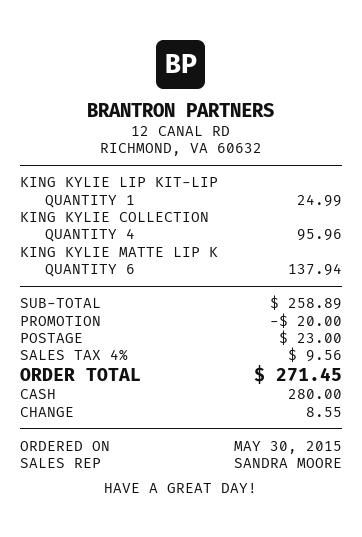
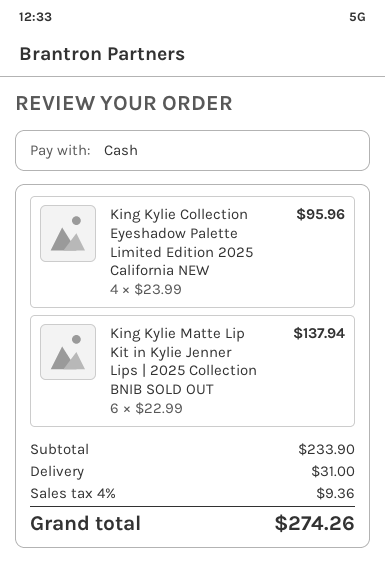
KING KYLIE LIP KIT-LIP: 1 for 24.99 -> none
subtotal: 258.89 -> 233.90
discount: 20.00 -> none
shipping: 23.00 -> 31.00
tax: 4% = 9.56 -> 4% = 9.36
total: 271.45 -> 274.26

